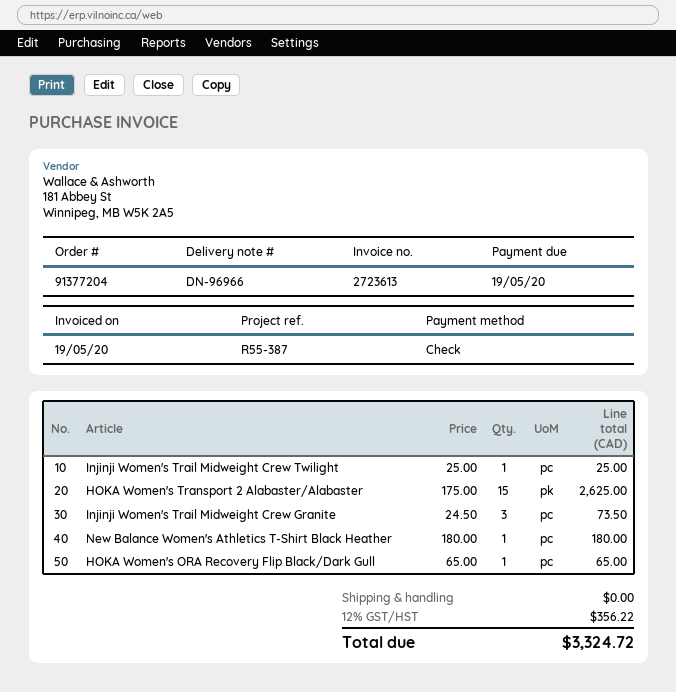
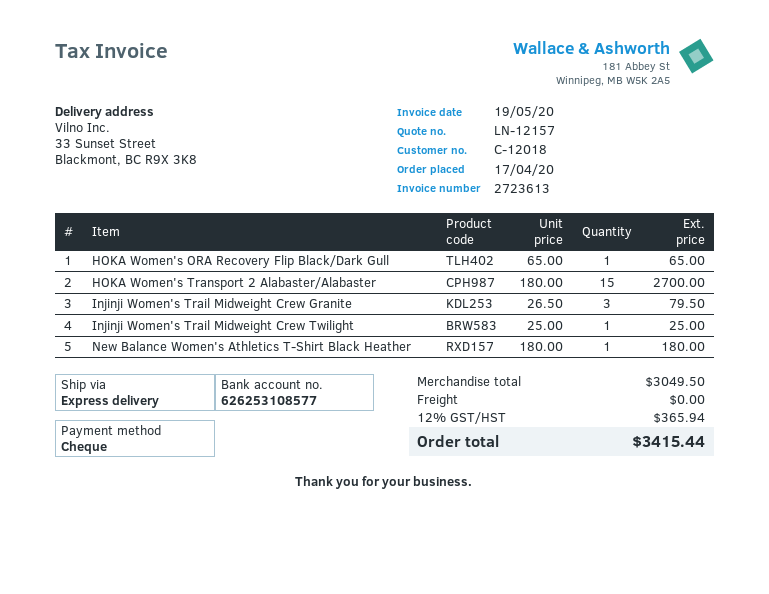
HOKA Women's Transport 2 Alabaster/Alabaster: 15 x 175.00 = 2625.00 -> 15 x 180.00 = 2700.00
Injinji Women's Trail Midweight Crew Granite: 3 x 24.50 = 73.50 -> 3 x 26.50 = 79.50
tax: 12% = 356.22 -> 12% = 365.94
total: 3324.72 -> 3415.44

